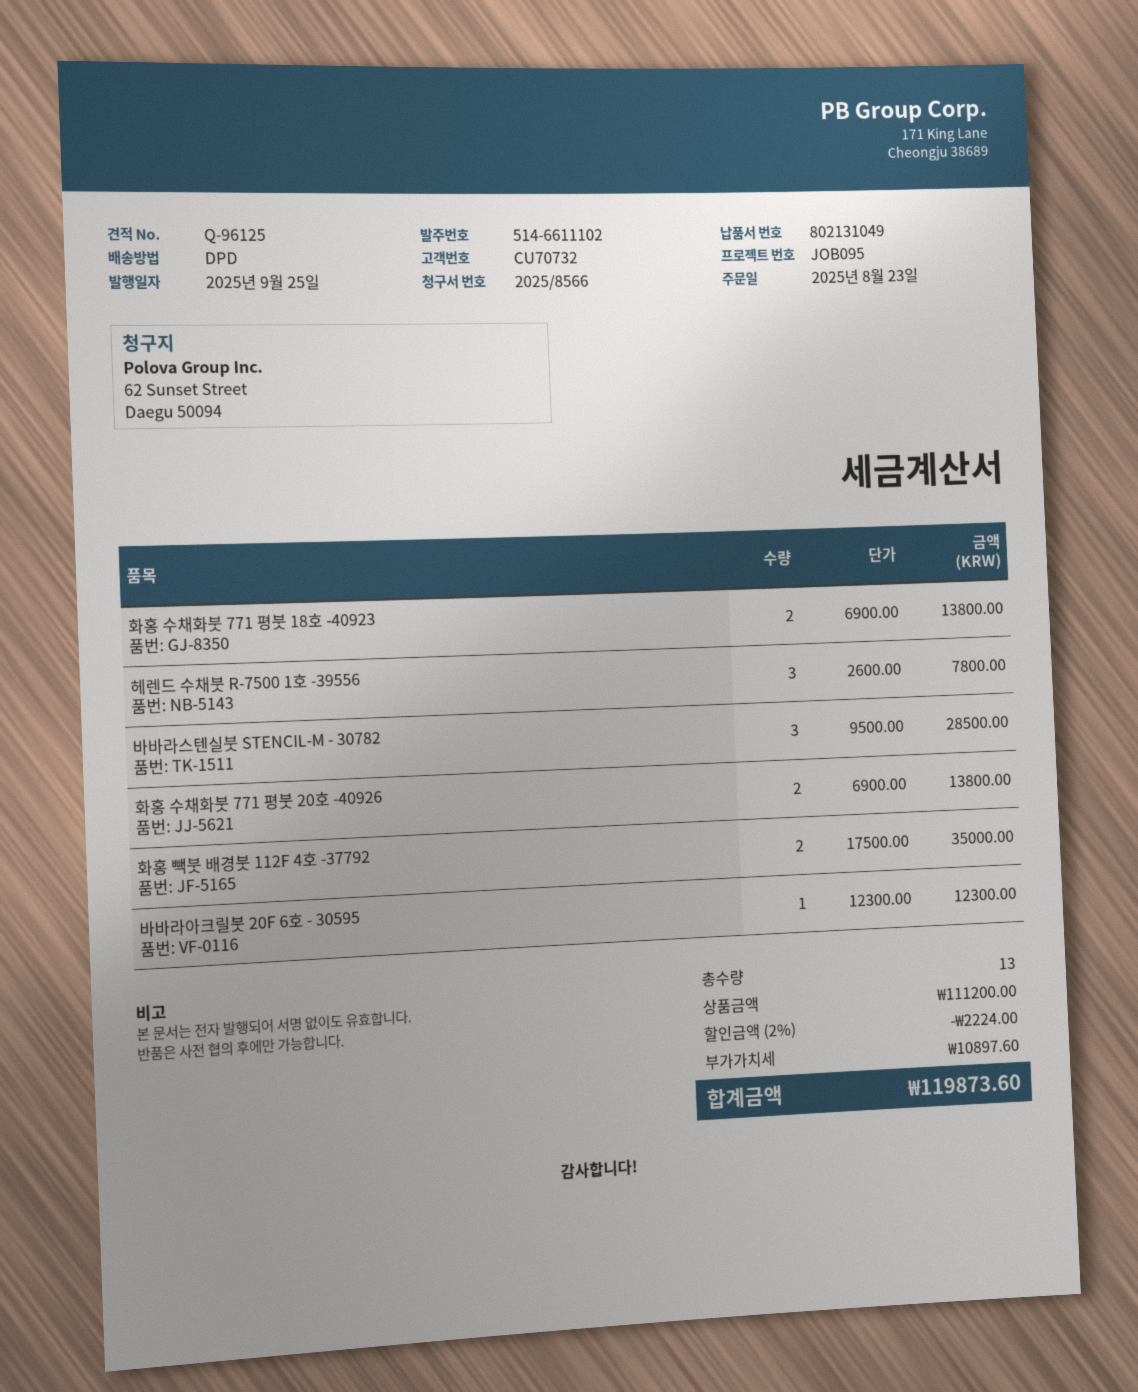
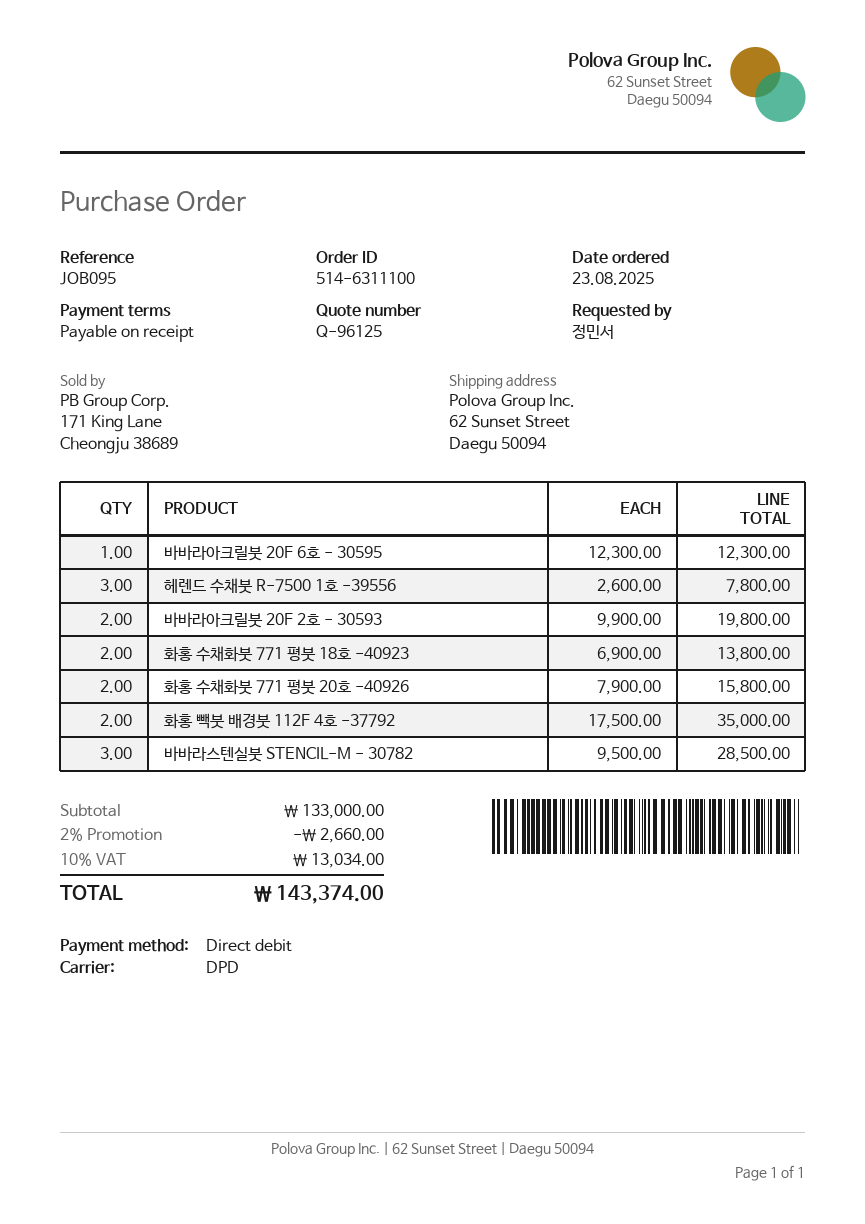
order number: 514-6611102 -> 514-6311100
화홍 수채화붓 771 평붓 20호 -40926: 2 x 6900.00 = 13800.00 -> 2 x 7900.00 = 15800.00
바바라아크릴붓 20F 2호 - 30593: none -> 2 x 9900.00 = 19800.00
subtotal: 111200.00 -> 133000.00
discount: 2% = 2224.00 -> 2% = 2660.00
tax: 10897.60 -> 13034.00
total: 119873.60 -> 143374.00

